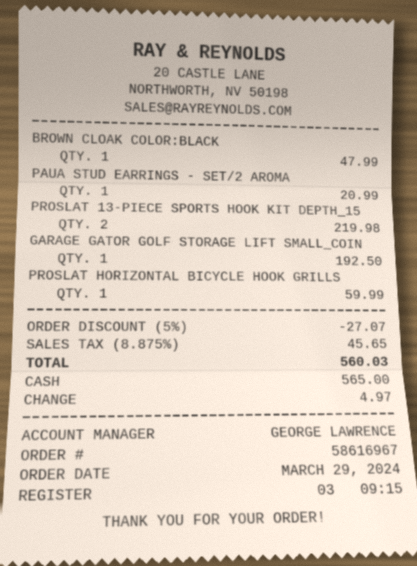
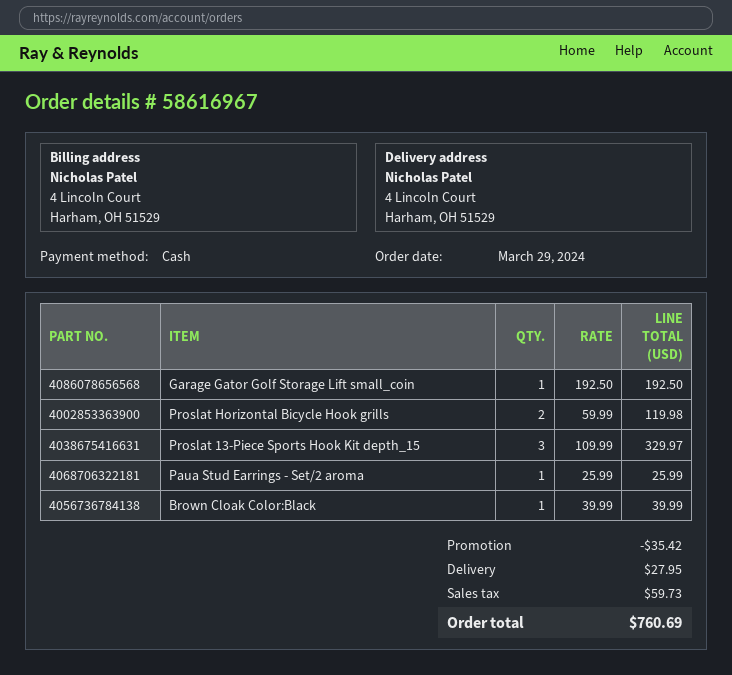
BROWN CLOAK COLOR:BLACK: 1 for 47.99 -> 1 for 39.99
PAUA STUD EARRINGS - SET/2 AROMA: 1 for 20.99 -> 1 for 25.99
PROSLAT 13-PIECE SPORTS HOOK KIT DEPTH_15: 2 for 219.98 -> 3 for 329.97
PROSLAT HORIZONTAL BICYCLE HOOK GRILLS: 1 for 59.99 -> 2 for 119.98
discount: 27.07 -> 35.42
shipping: none -> 27.95
tax: 45.65 -> 59.73
total: 560.03 -> 760.69

